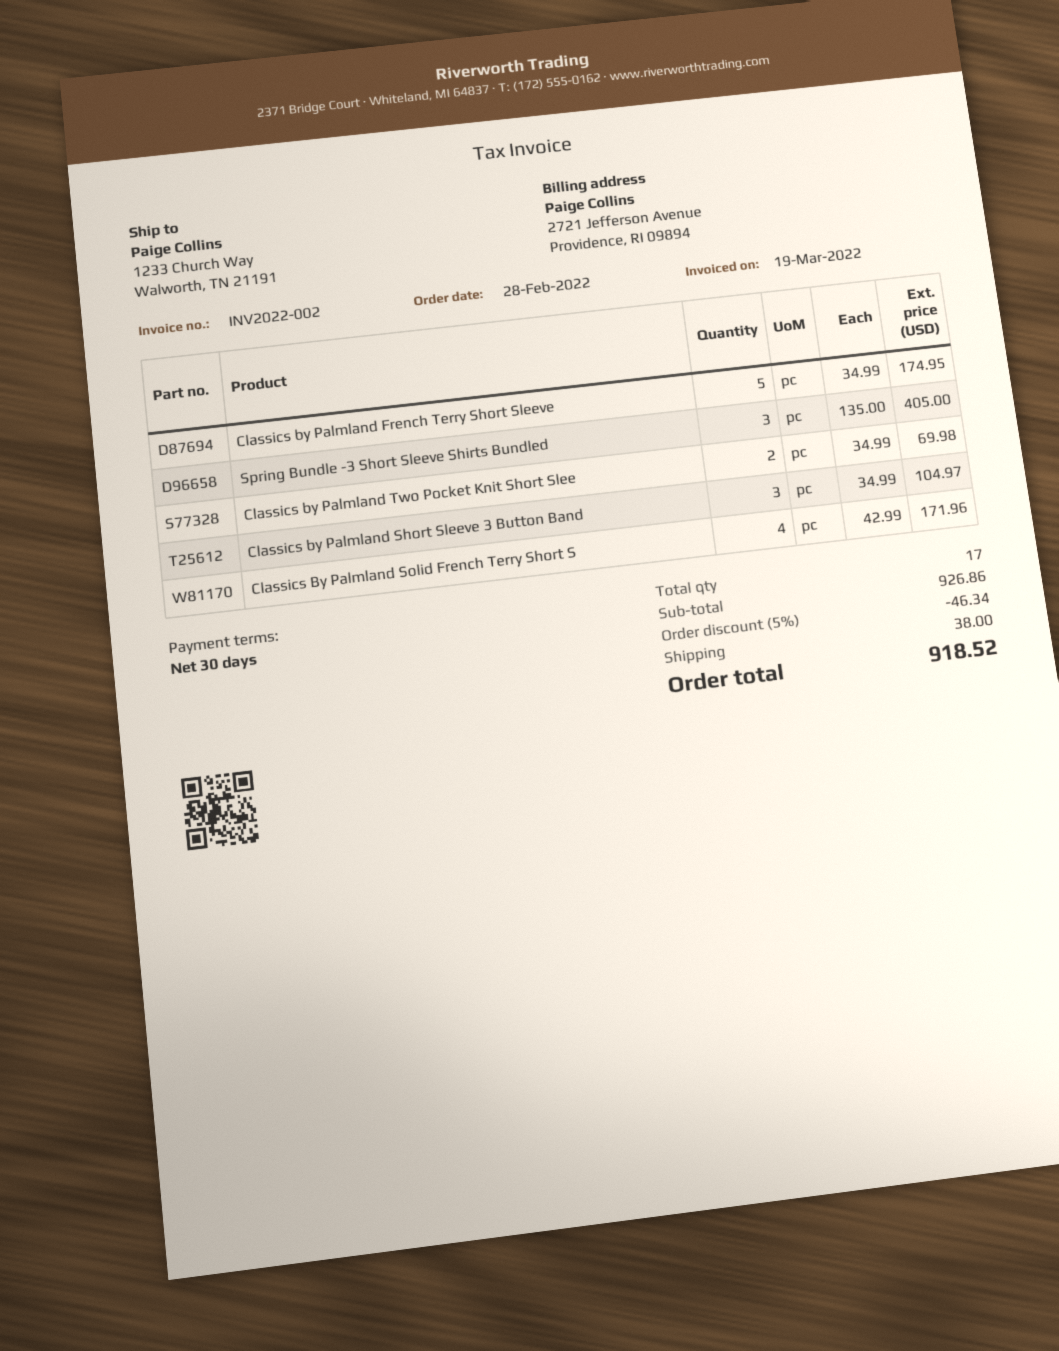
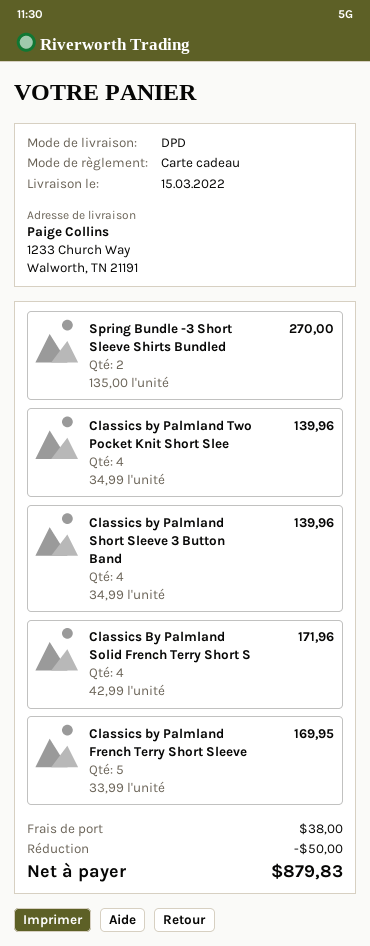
Classics by Palmland French Terry Short Sleeve: 5 x 34.99 = 174.95 -> 5 x 33.99 = 169.95
Spring Bundle -3 Short Sleeve Shirts Bundled: 3 x 135.00 = 405.00 -> 2 x 135.00 = 270.00
Classics by Palmland Two Pocket Knit Short Slee: 2 x 34.99 = 69.98 -> 4 x 34.99 = 139.96
Classics by Palmland Short Sleeve 3 Button Band: 3 x 34.99 = 104.97 -> 4 x 34.99 = 139.96
discount: 46.34 -> 50.00
total: 918.52 -> 879.83

